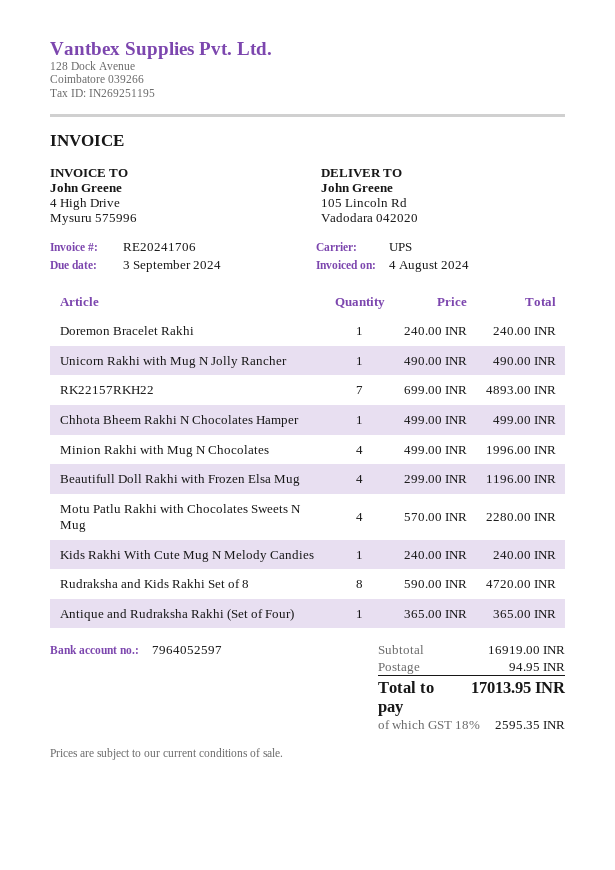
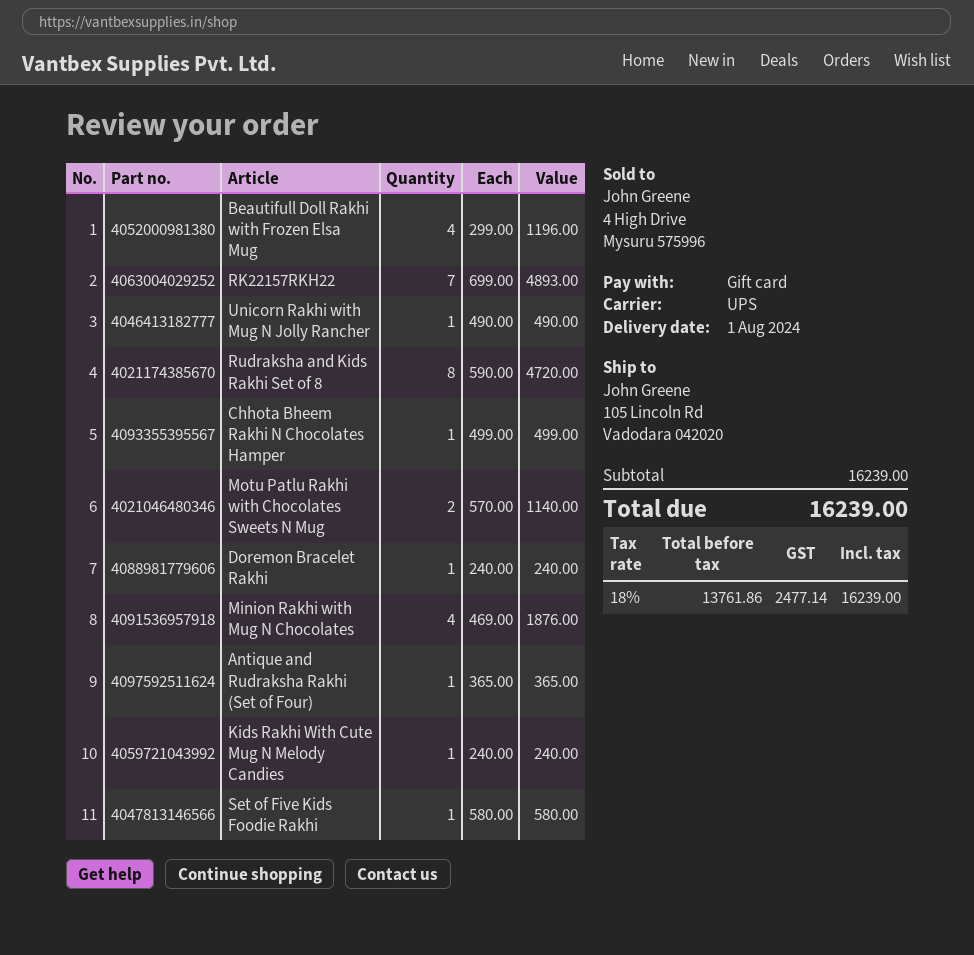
Minion Rakhi with Mug N Chocolates: 4 x 499.00 = 1996.00 -> 4 x 469.00 = 1876.00
Motu Patlu Rakhi with Chocolates Sweets N Mug: 4 x 570.00 = 2280.00 -> 2 x 570.00 = 1140.00
Set of Five Kids Foodie Rakhi: none -> 1 x 580.00 = 580.00
subtotal: 16919.00 -> 16239.00
shipping: 94.95 -> none
tax: 18% = 2595.35 -> 18% = 2477.14
total: 17013.95 -> 16239.00

